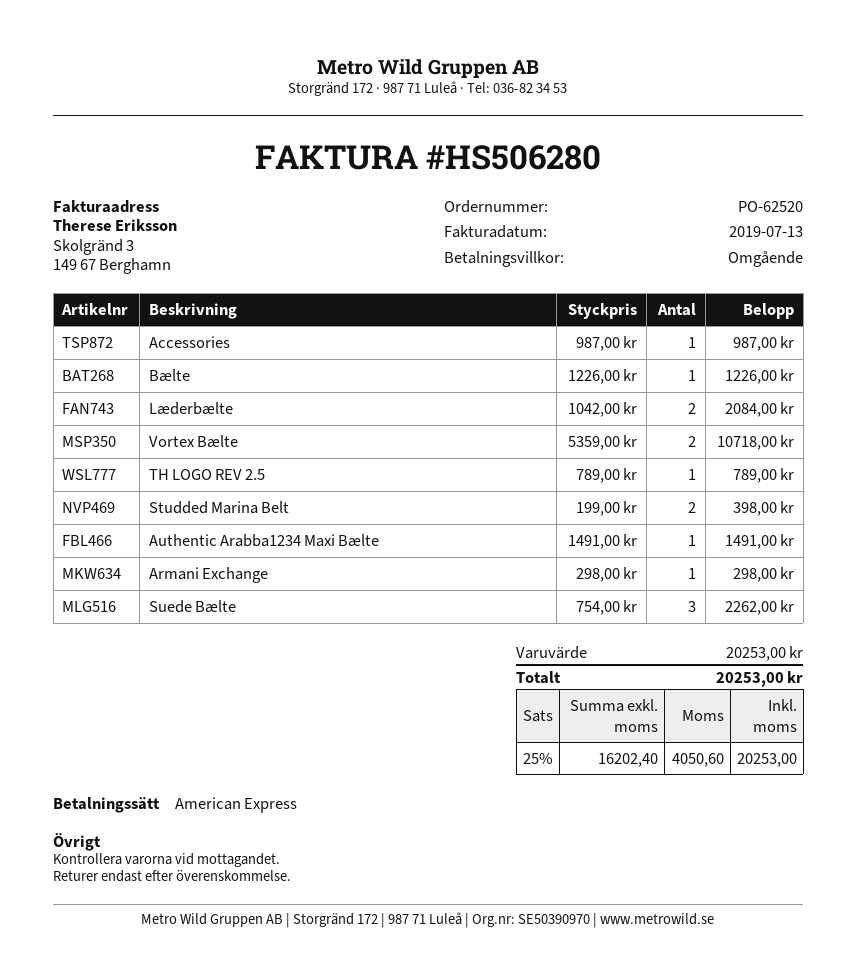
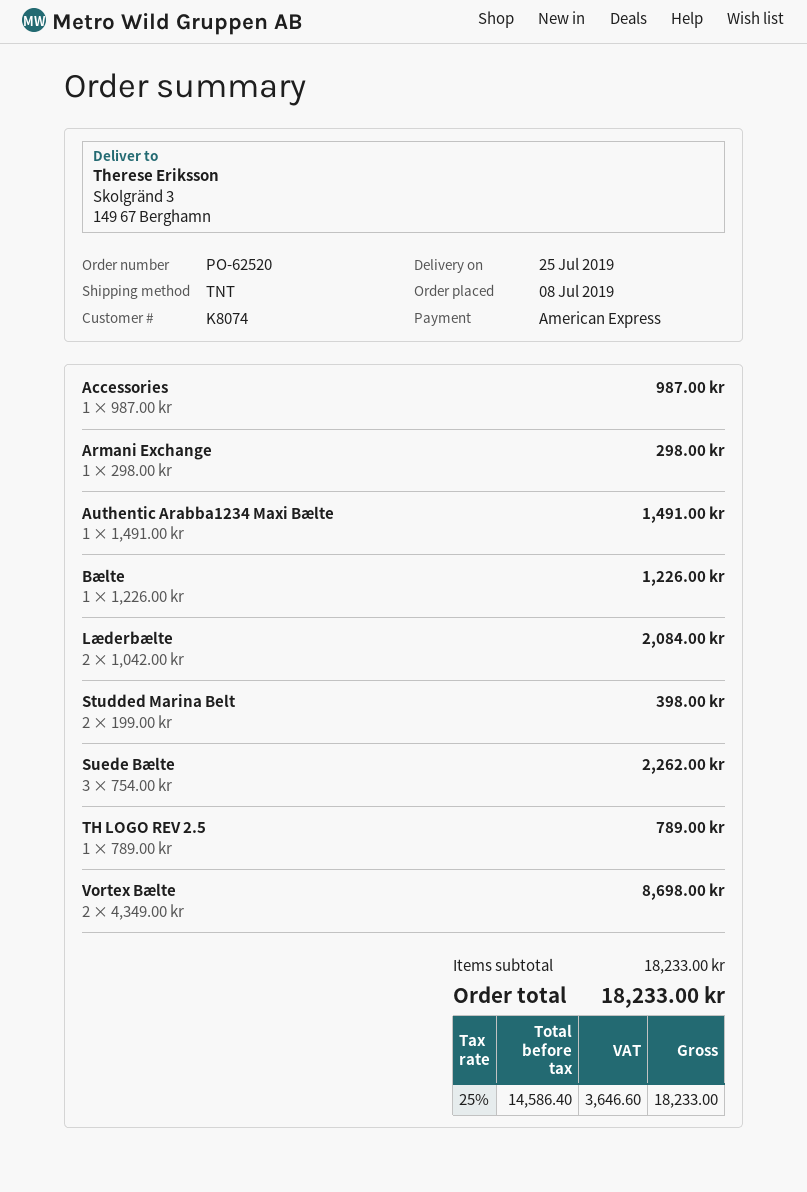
Vortex Bælte: 2 x 5359.00 = 10718.00 -> 2 x 4349.00 = 8698.00
subtotal: 20253.00 -> 18233.00
net: 16202.40 -> 14586.40
tax: 25% = 4050.60 -> 25% = 3646.60
total: 20253.00 -> 18233.00

